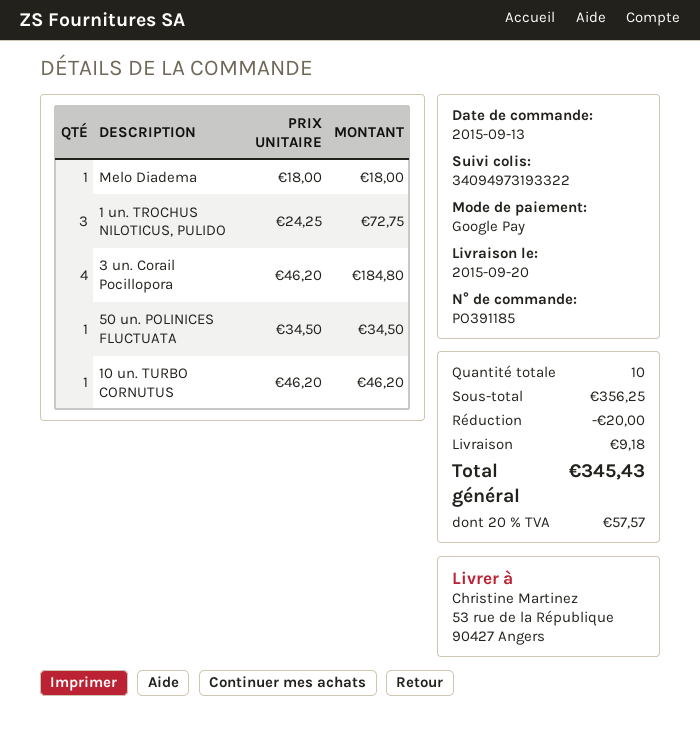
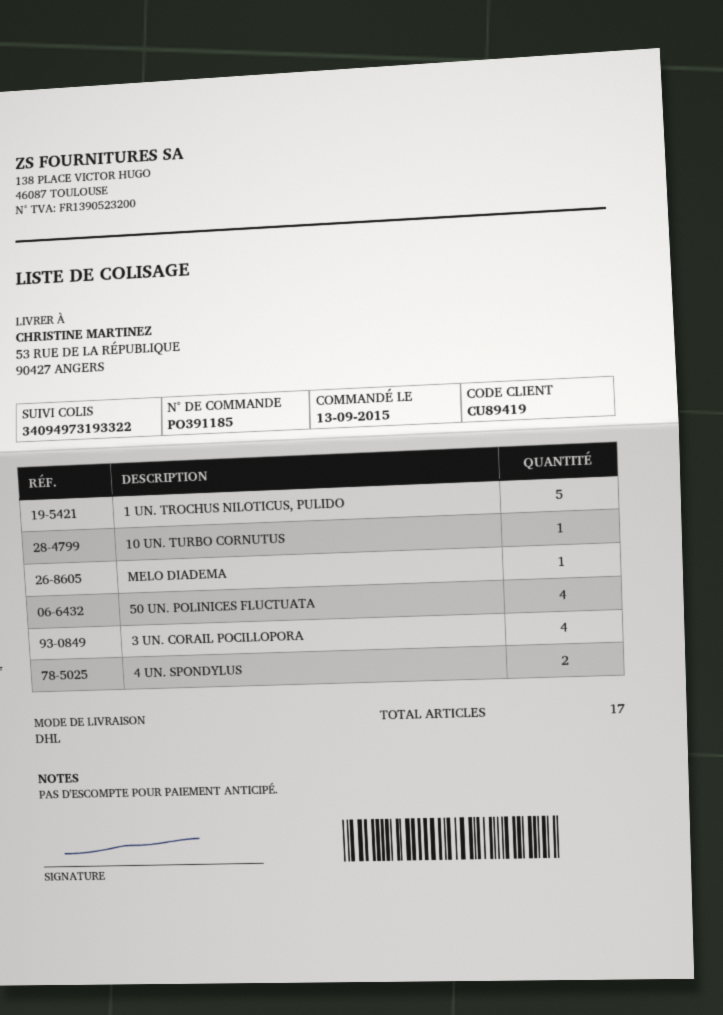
1 un. TROCHUS NILOTICUS, PULIDO: 3 -> 5
50 un. POLINICES FLUCTUATA: 1 -> 4
4 UN. SPONDYLUS: none -> 2
total quantity: 10 -> 17

